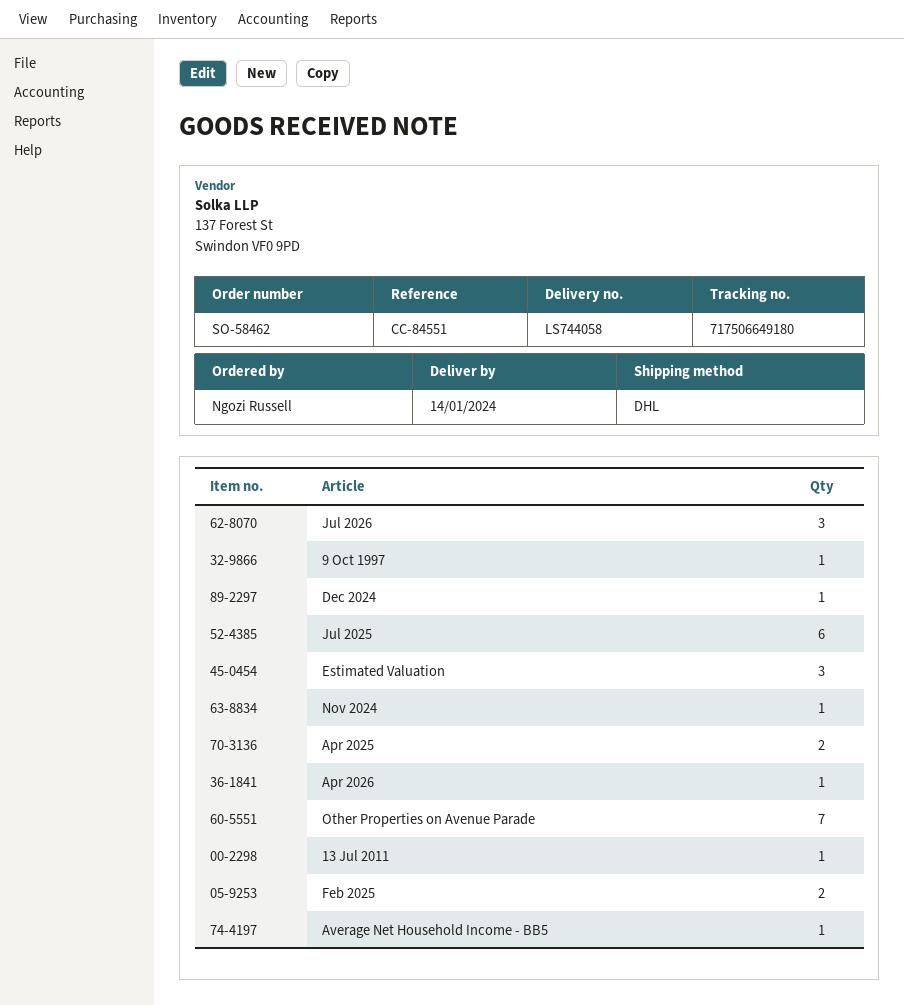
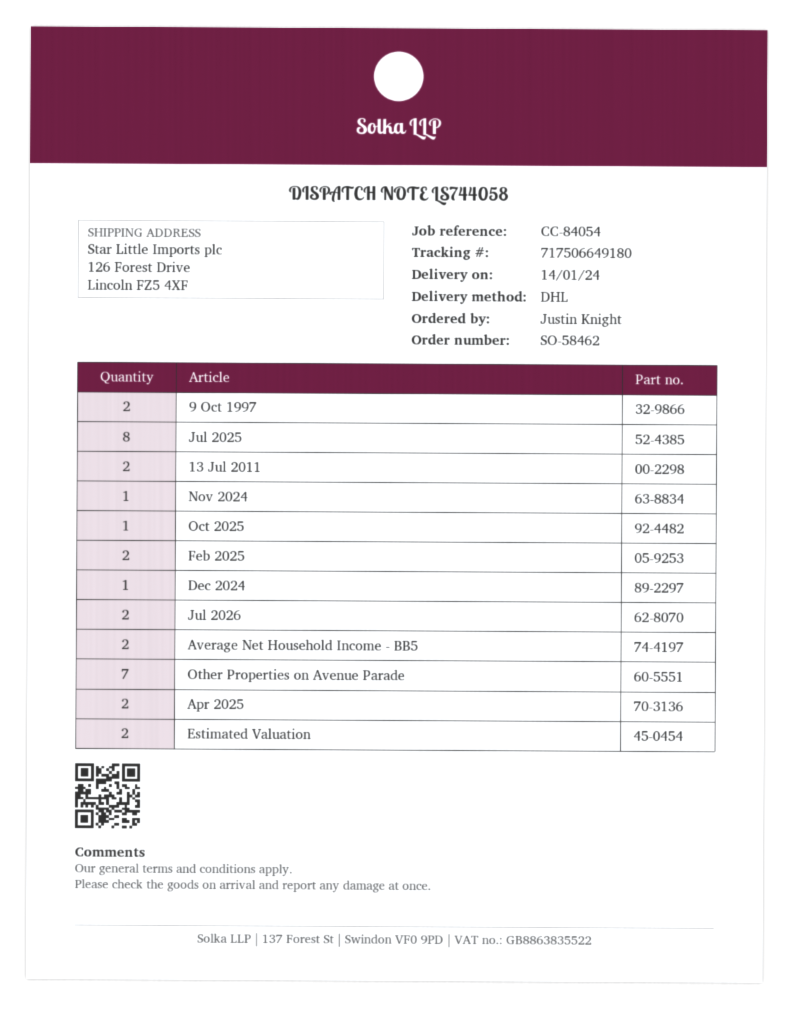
reference: CC-84551 -> CC-84054
ordered by: Ngozi Russell -> Justin Knight
Jul 2026: 3 -> 2
9 Oct 1997: 1 -> 2
Jul 2025: 6 -> 8
Estimated Valuation: 3 -> 2
Apr 2026: 1 -> none
13 Jul 2011: 1 -> 2
Average Net Household Income - BB5: 1 -> 2
Oct 2025: none -> 1

